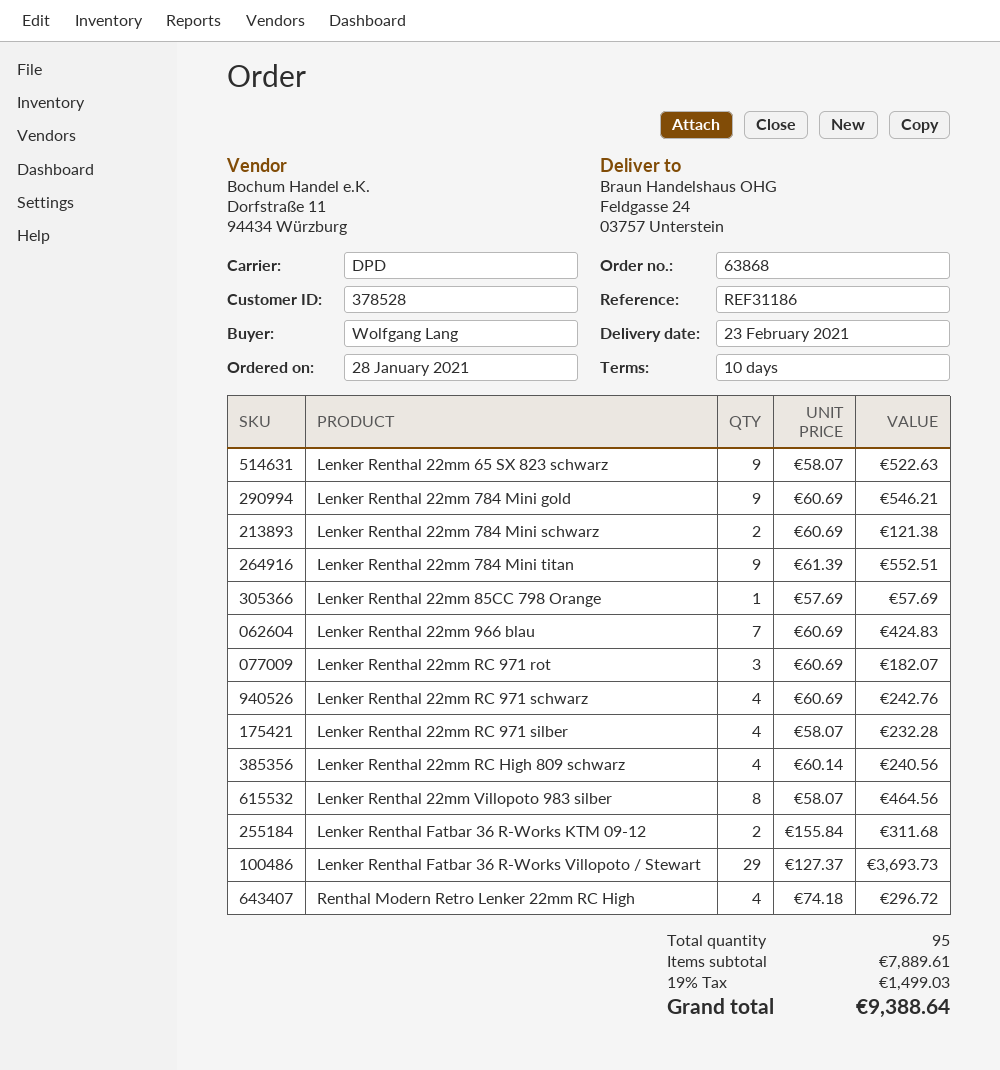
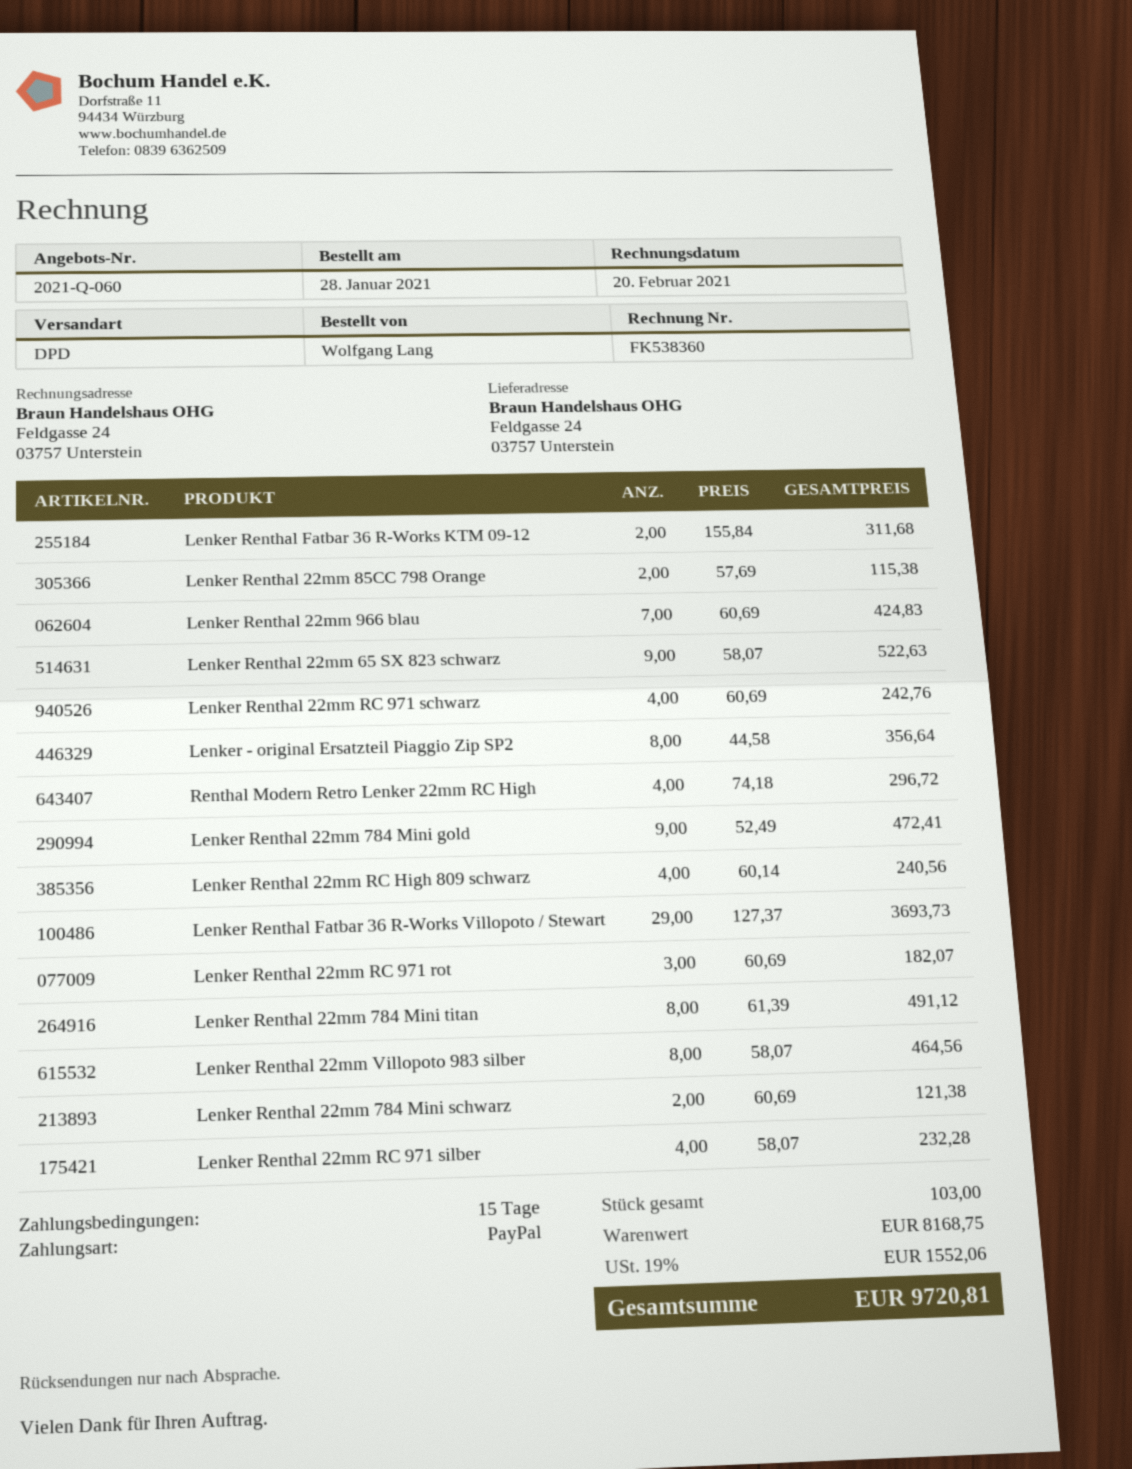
payment terms: 10 days -> 15 days
Lenker Renthal 22mm 784 Mini gold: 9 x 60.69 = 546.21 -> 9 x 52.49 = 472.41
Lenker Renthal 22mm 784 Mini titan: 9 x 61.39 = 552.51 -> 8 x 61.39 = 491.12
Lenker Renthal 22mm 85CC 798 Orange: 1 x 57.69 = 57.69 -> 2 x 57.69 = 115.38
Lenker - original Ersatzteil Piaggio Zip SP2: none -> 8 x 44.58 = 356.64
total quantity: 95 -> 103
subtotal: 7889.61 -> 8168.75
tax: 19% = 1499.03 -> 19% = 1552.06
total: 9388.64 -> 9720.81

